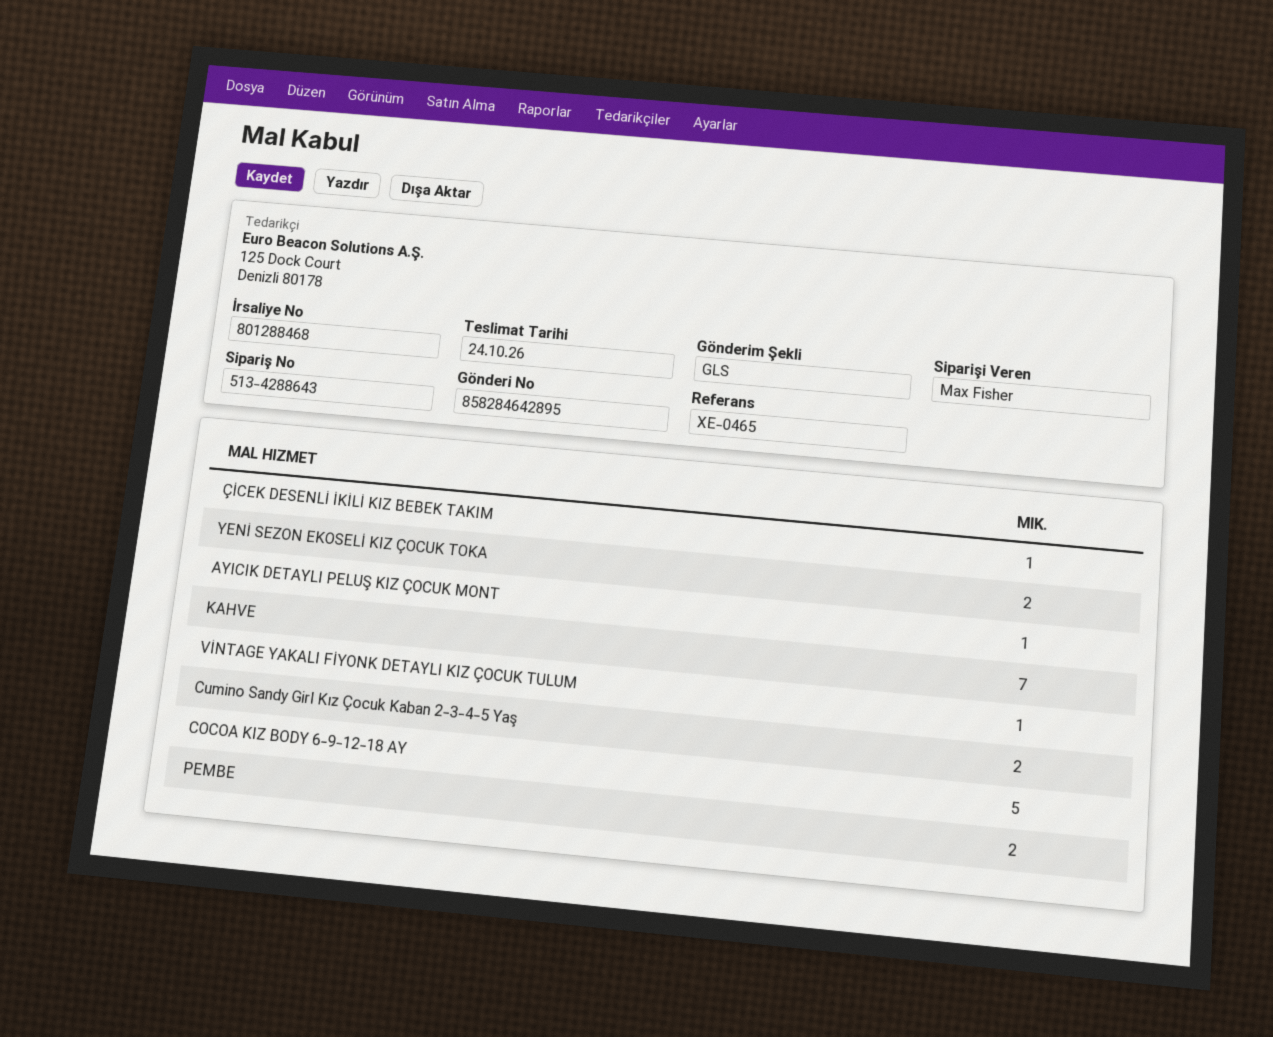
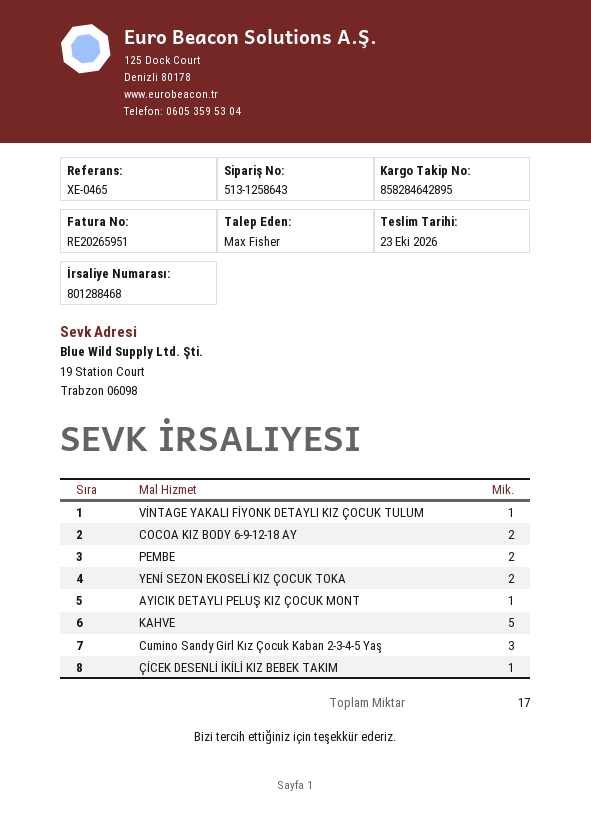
order number: 513-4288643 -> 513-1258643
delivery date: 2026-10-24 -> 2026-10-23
KAHVE: 7 -> 5
Cumino Sandy Girl Kız Çocuk Kaban 2-3-4-5 Yaş: 2 -> 3
COCOA KIZ BODY 6-9-12-18 AY: 5 -> 2

